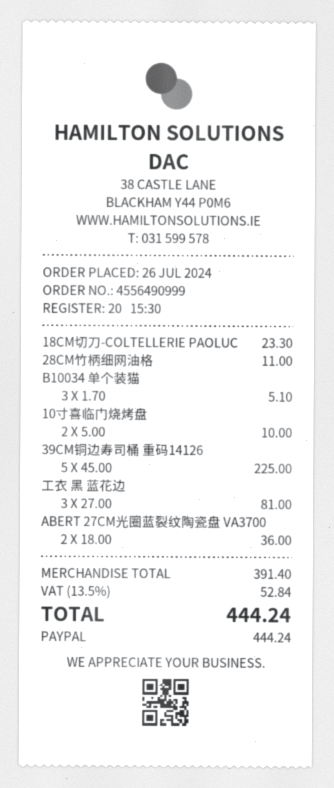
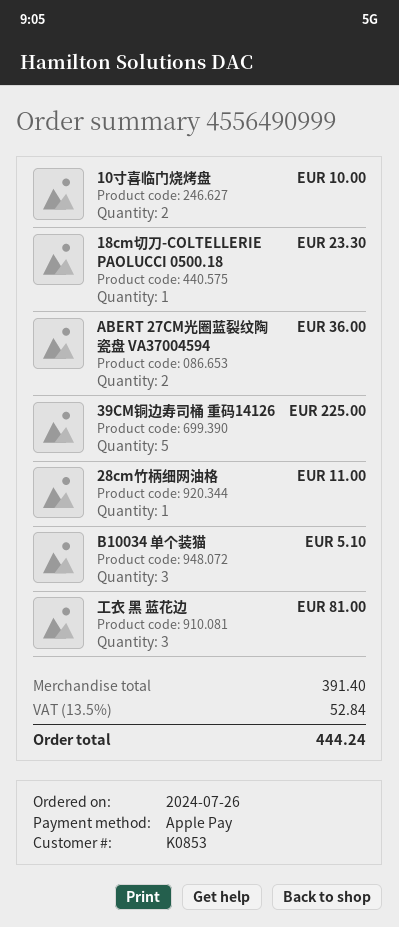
payment method: PayPal -> Apple Pay

